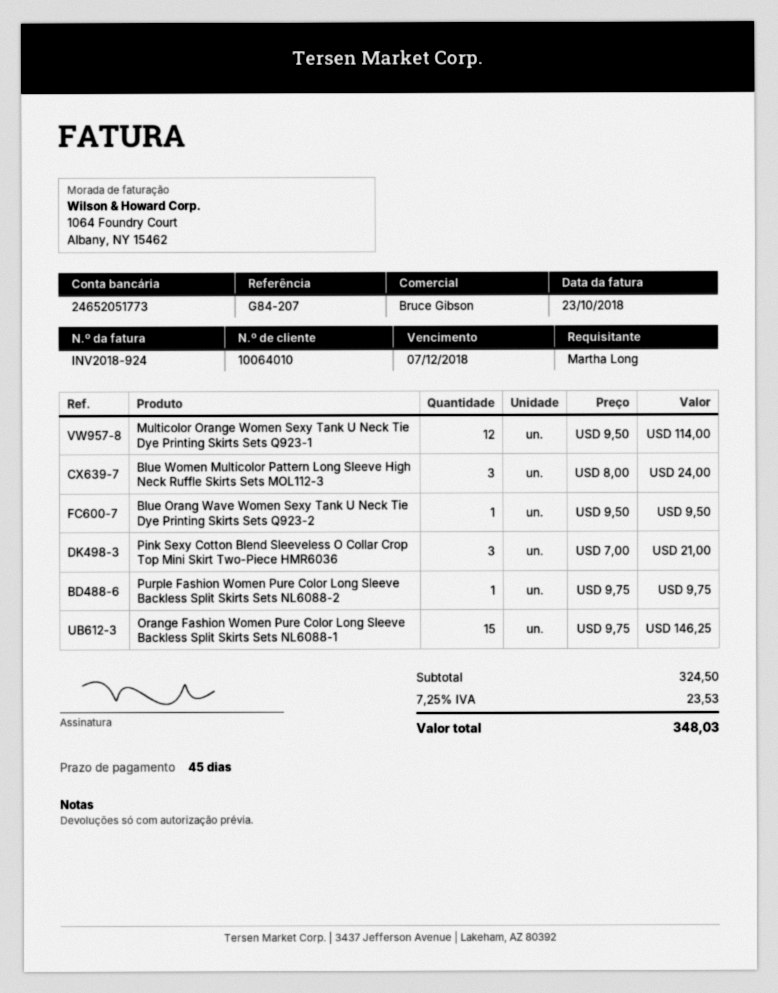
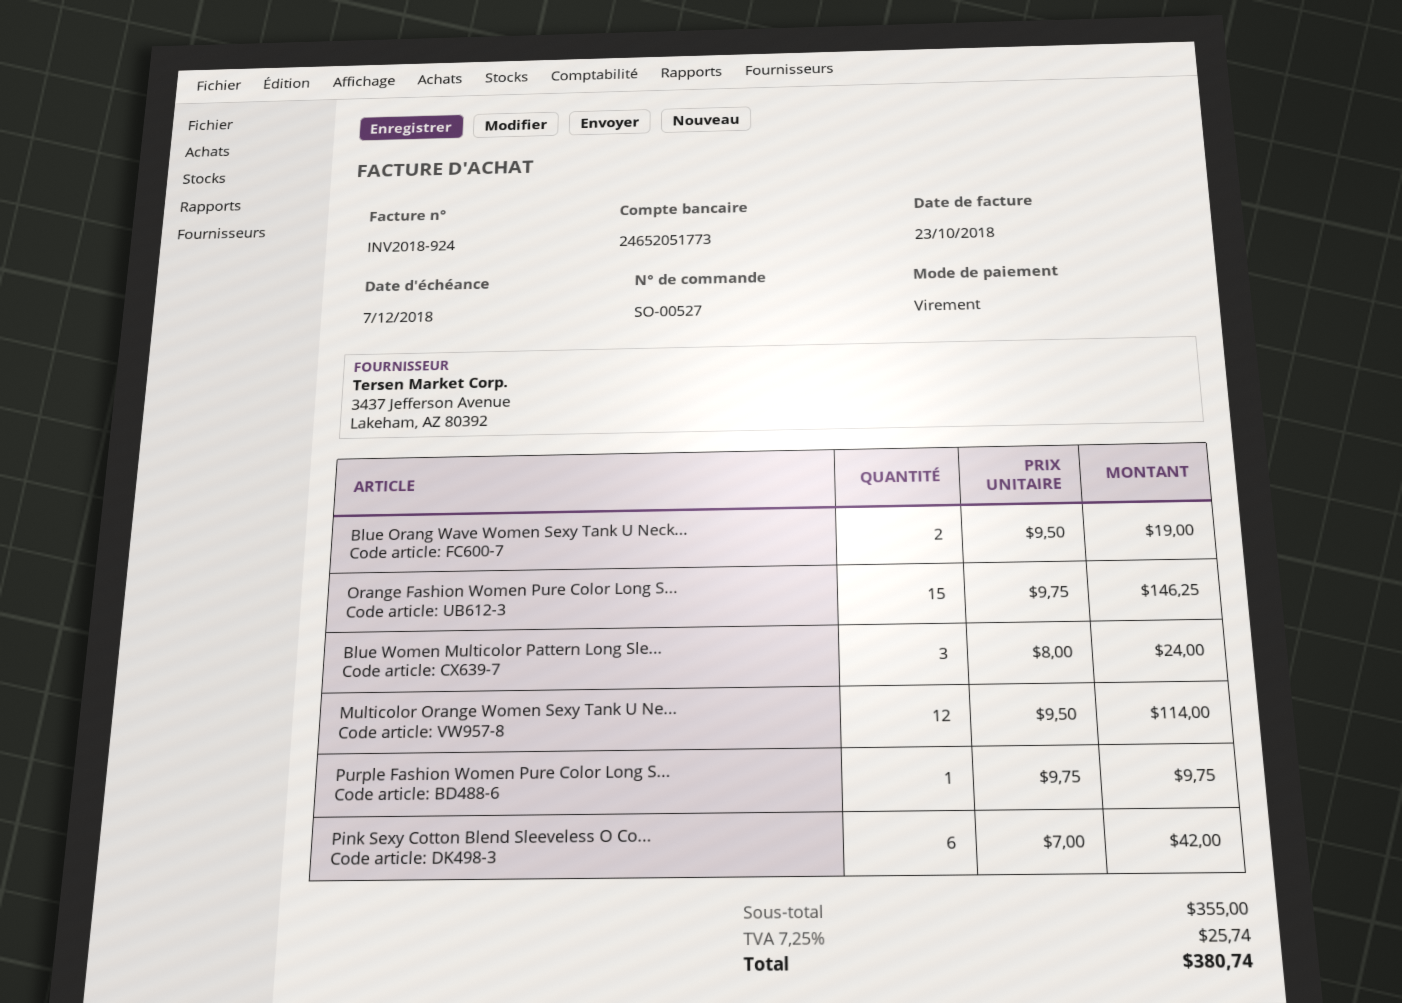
Blue Orang Wave Women Sexy Tank U Neck Tie Dye Printing Skirts Sets Q923-2: 1 x 9.50 = 9.50 -> 2 x 9.50 = 19.00
Pink Sexy Cotton Blend Sleeveless O Collar Crop Top Mini Skirt Two-Piece HMR6036: 3 x 7.00 = 21.00 -> 6 x 7.00 = 42.00
subtotal: 324.50 -> 355.00
tax: 7.25% = 23.53 -> 7.25% = 25.74
total: 348.03 -> 380.74

